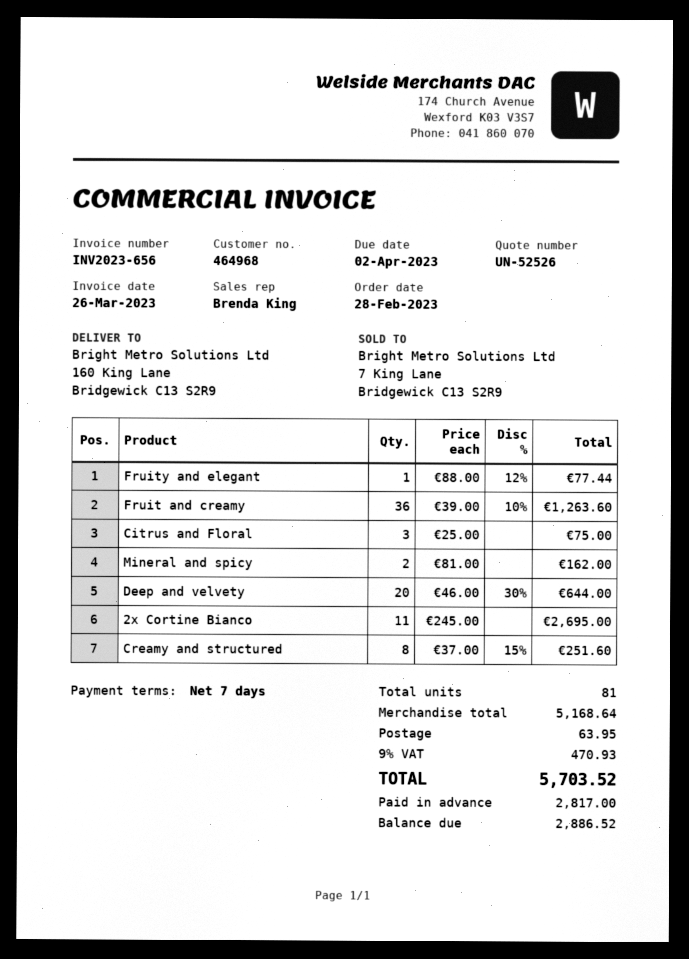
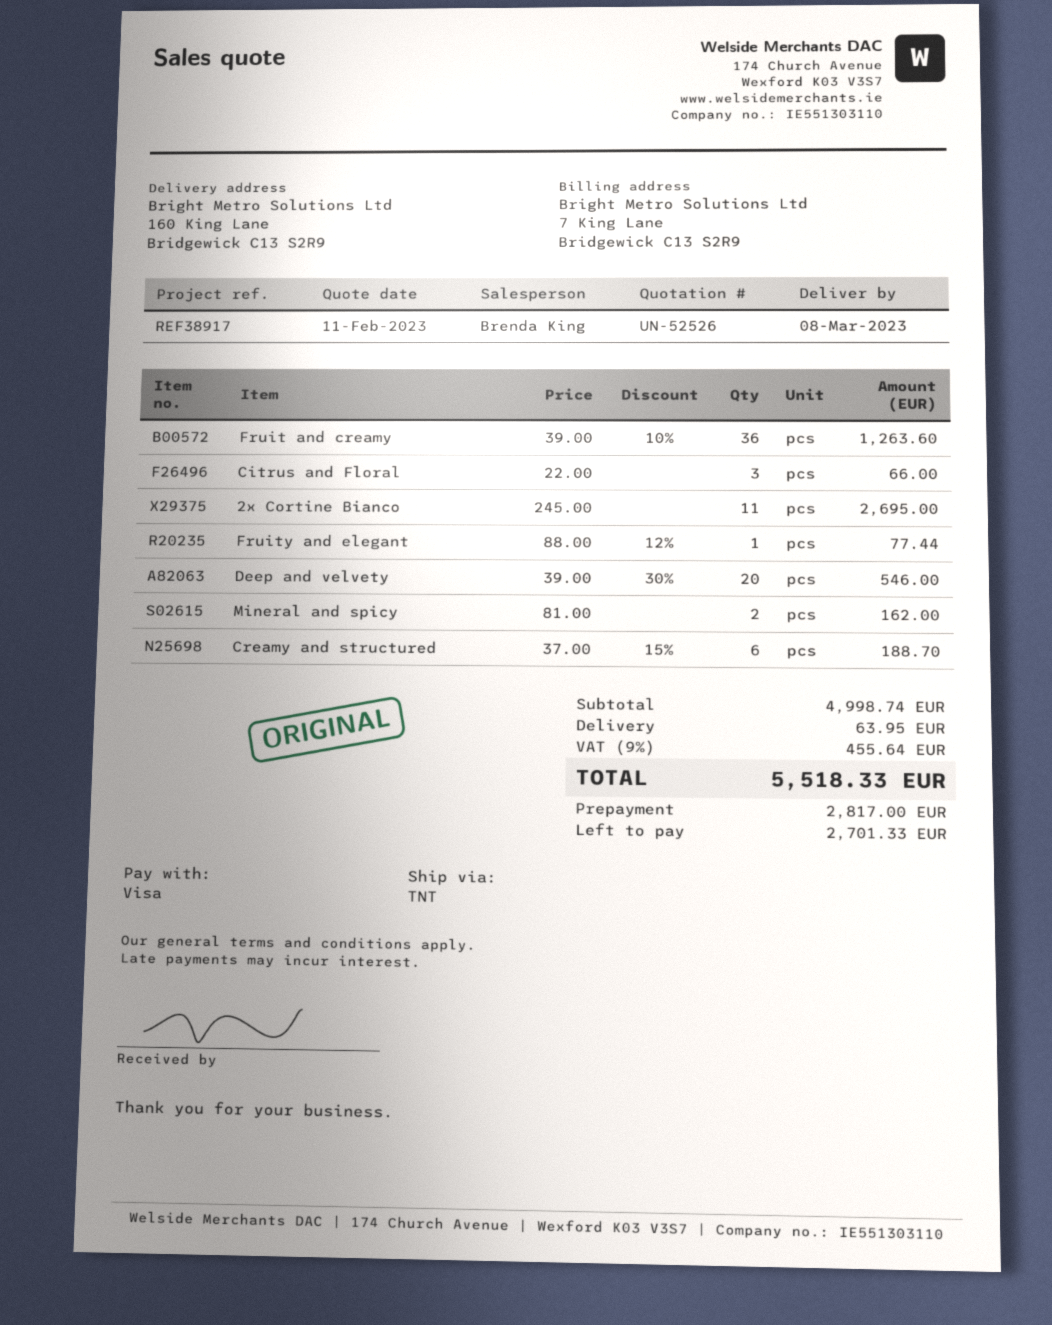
Citrus and Floral: 3 x 25.00 = 75.00 -> 3 x 22.00 = 66.00
Deep and velvety: 20 x 46.00 - 30% = 644.00 -> 20 x 39.00 - 30% = 546.00
Creamy and structured: 8 x 37.00 - 15% = 251.60 -> 6 x 37.00 - 15% = 188.70
subtotal: 5168.64 -> 4998.74
tax: 9% = 470.93 -> 9% = 455.64
total: 5703.52 -> 5518.33
balance: 2886.52 -> 2701.33

